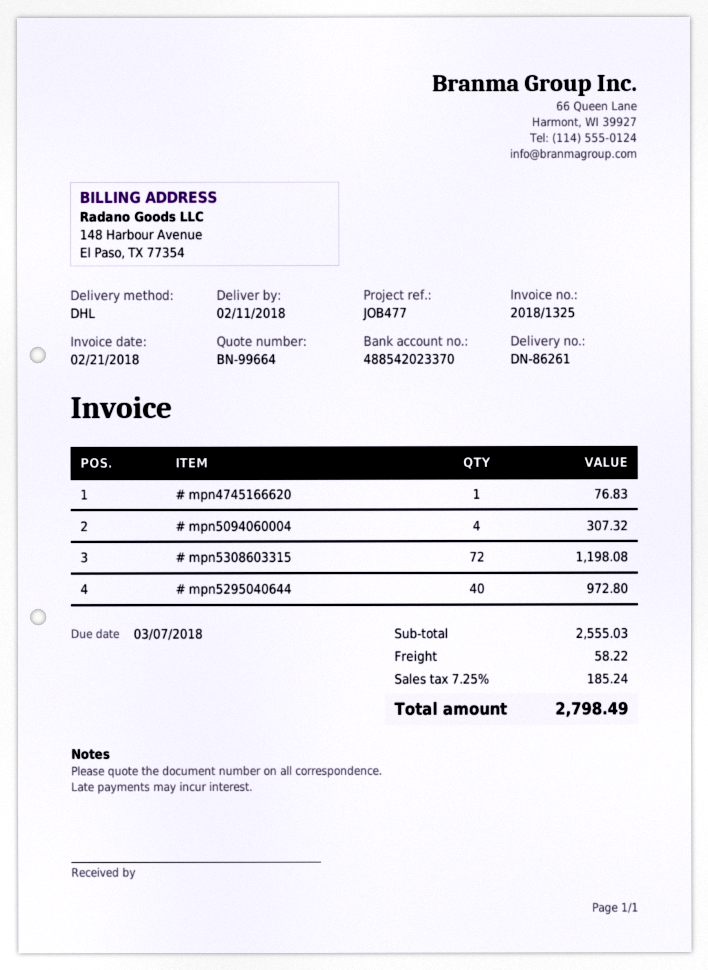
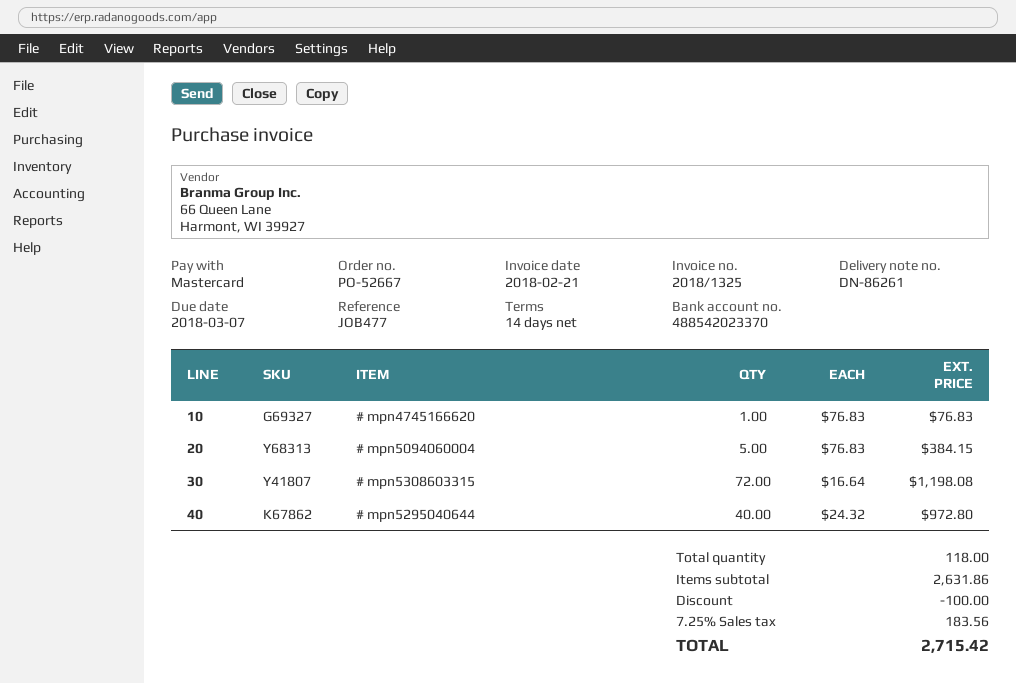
# mpn5094060004: 4 for 307.32 -> 5 for 384.15
subtotal: 2555.03 -> 2631.86
discount: none -> 100.00
shipping: 58.22 -> none
tax: 7.25% = 185.24 -> 7.25% = 183.56
total: 2798.49 -> 2715.42

